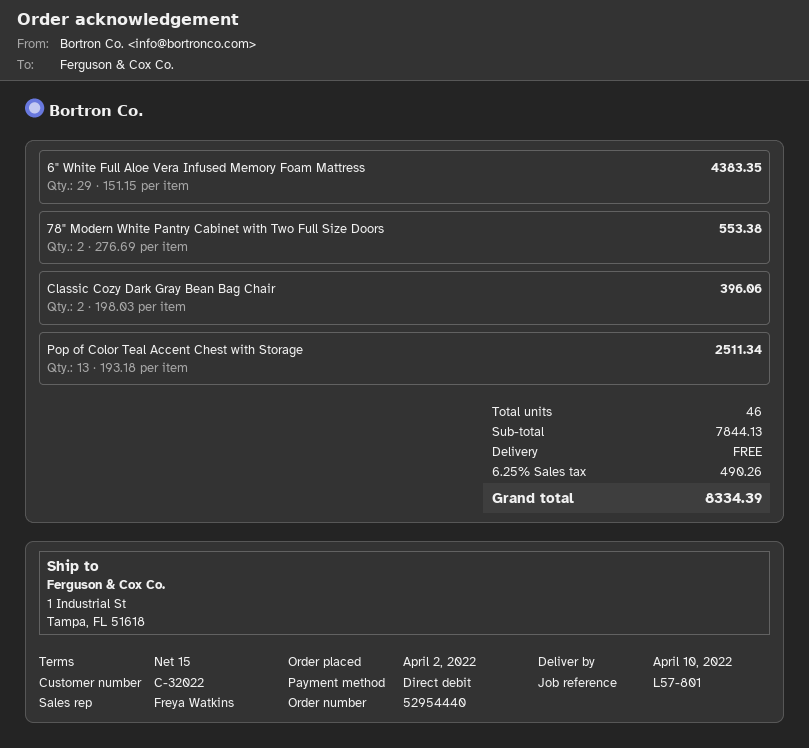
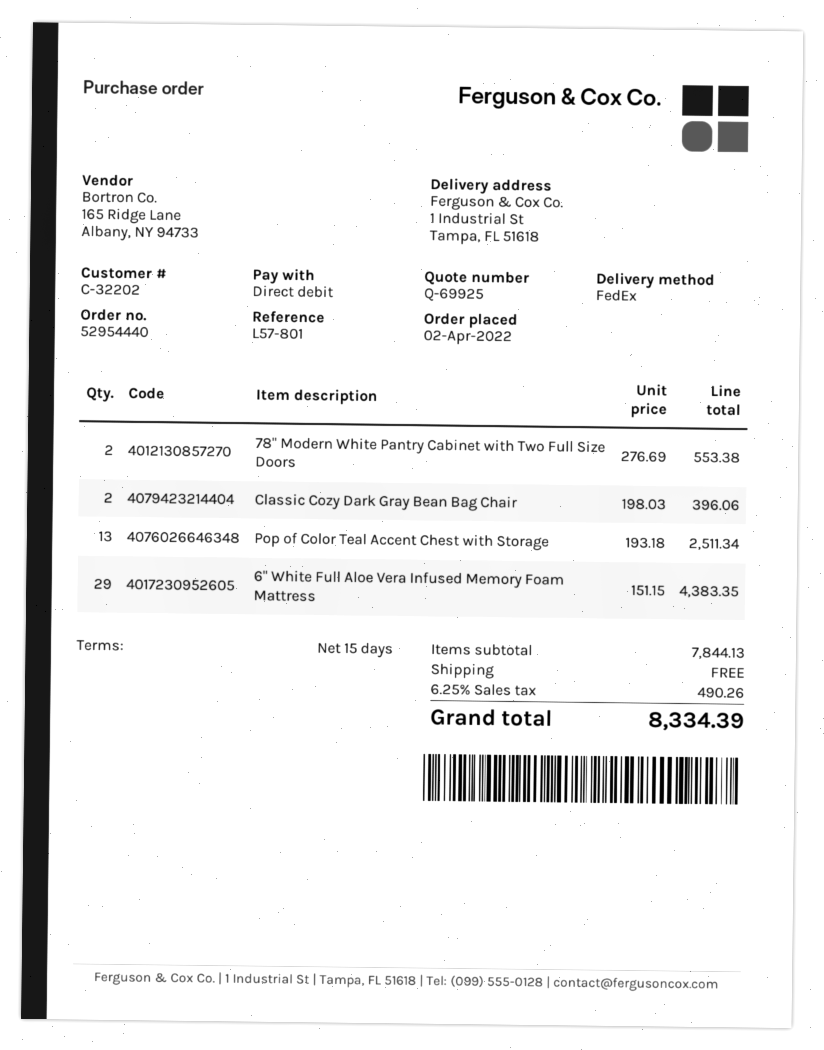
customer number: C-32022 -> C-32202

